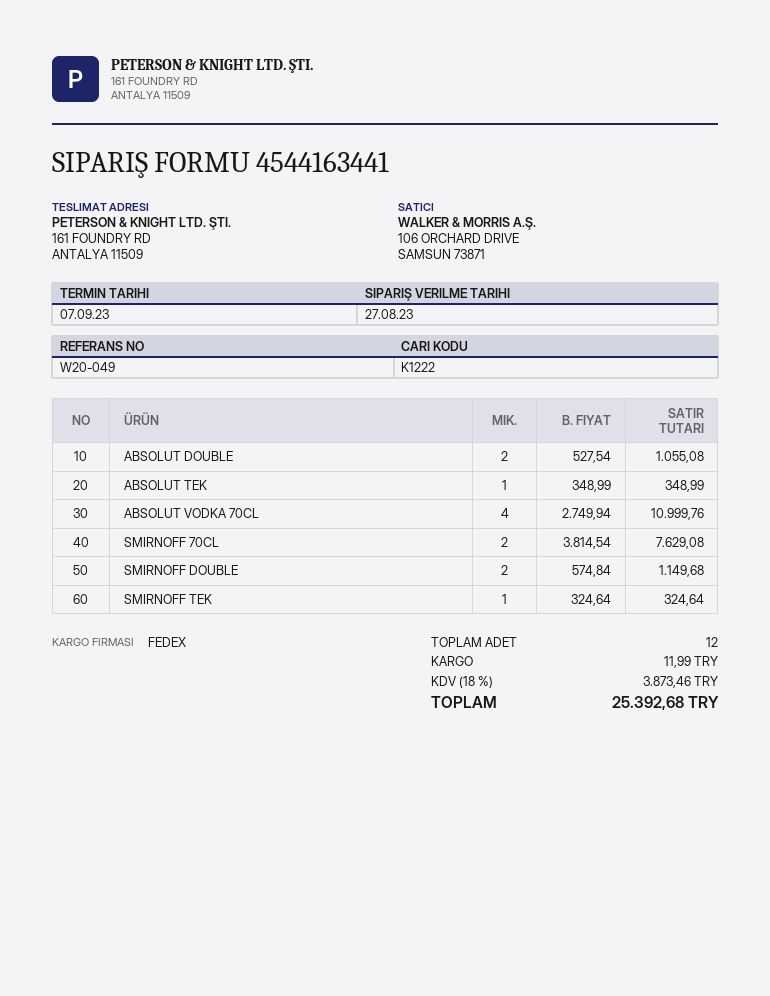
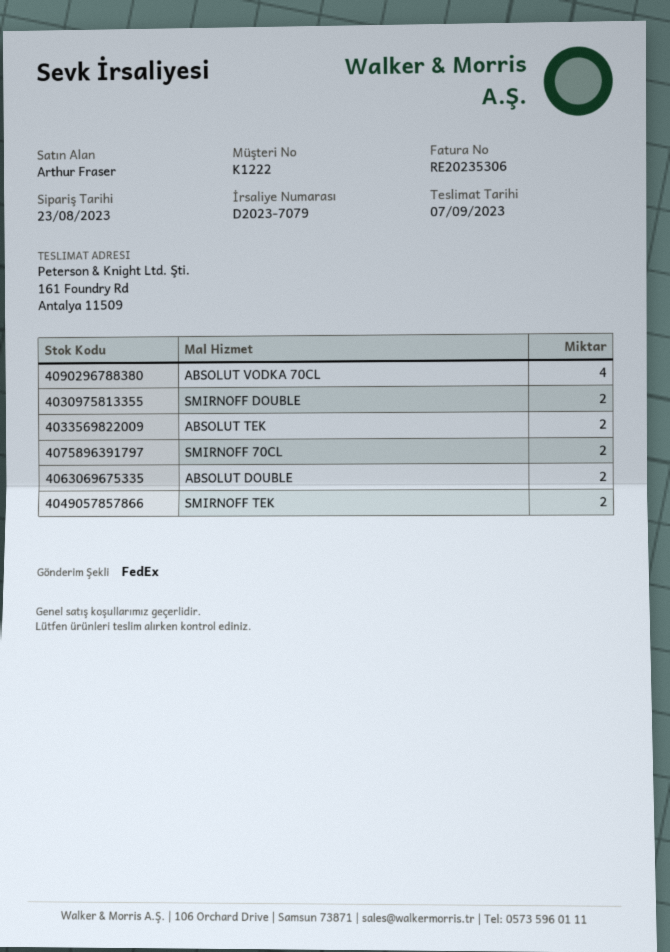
order date: 2023-08-27 -> 2023-08-23
ABSOLUT TEK: 1 -> 2
SMIRNOFF TEK: 1 -> 2

